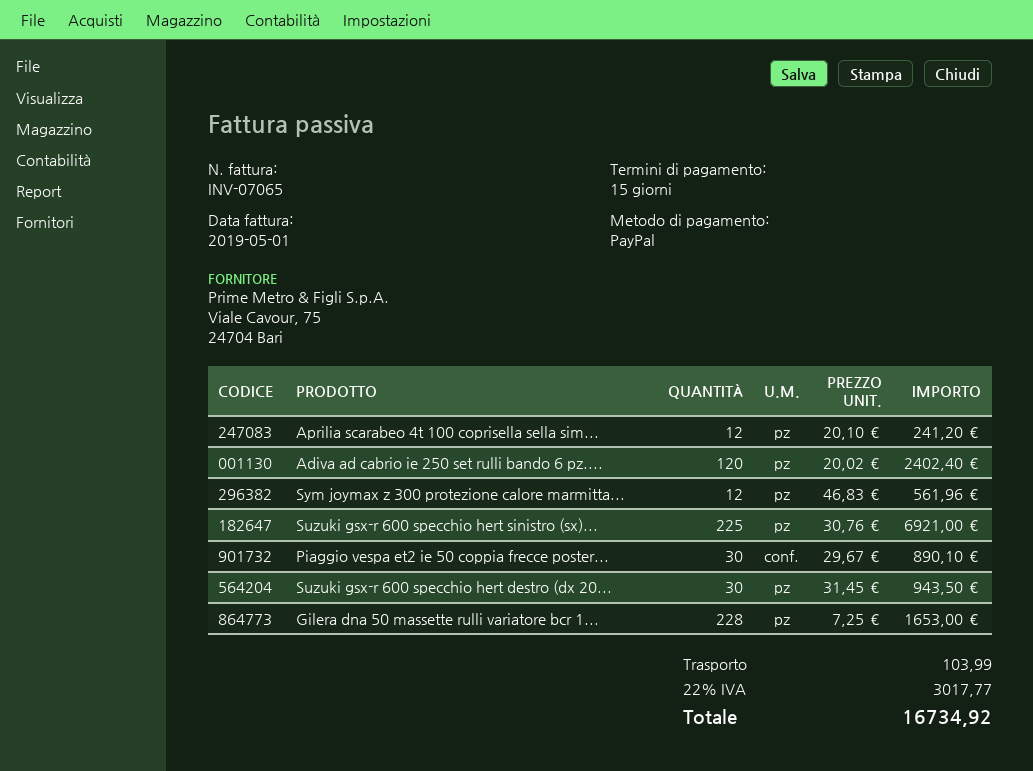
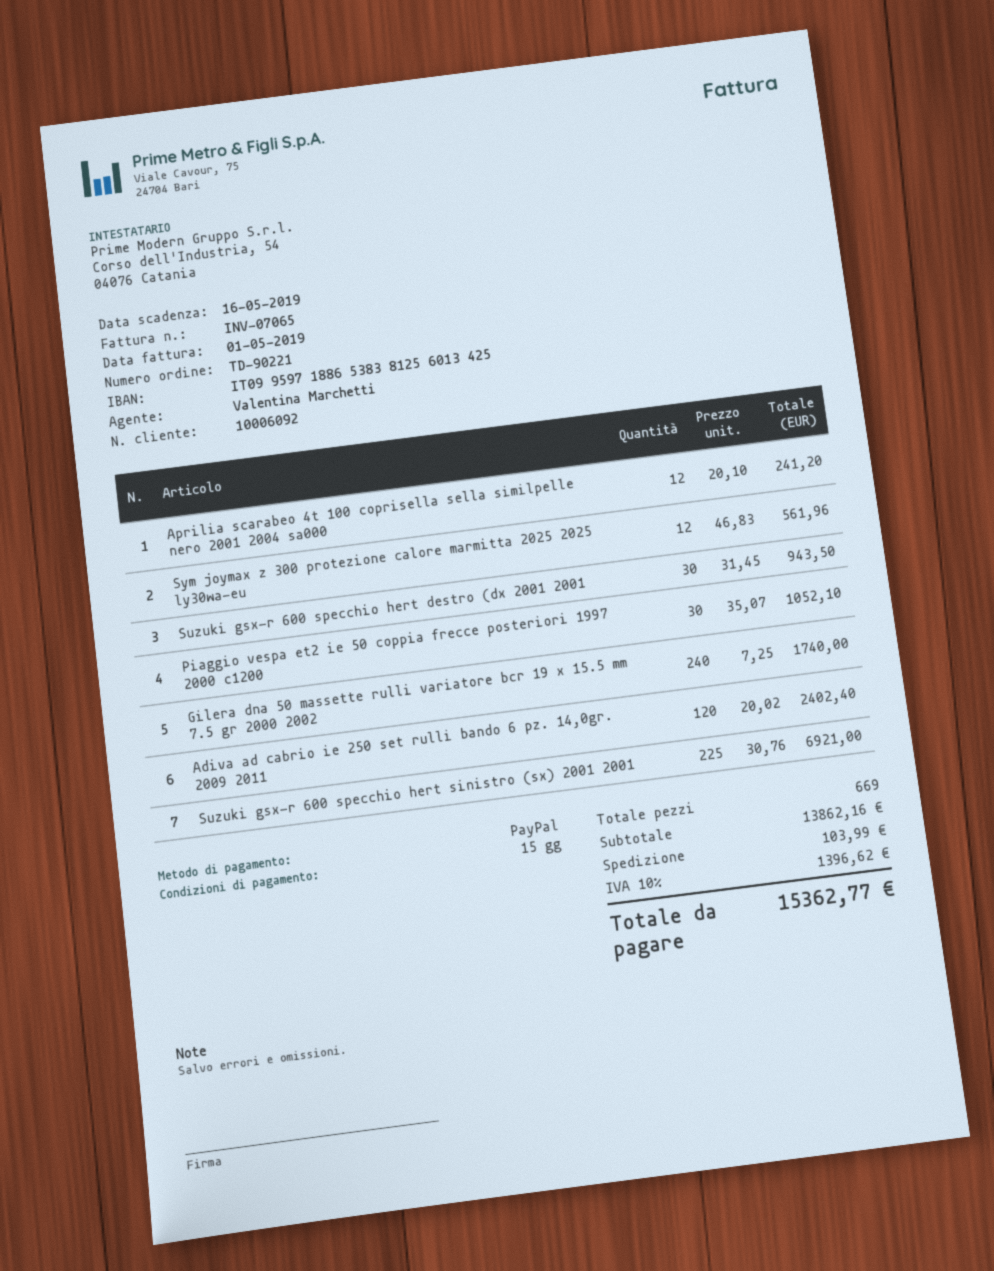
Piaggio vespa et2 ie 50 coppia frecce poster...: 30 x 29.67 = 890.10 -> 30 x 35.07 = 1052.10
Gilera dna 50 massette rulli variatore bcr 1...: 228 x 7.25 = 1653.00 -> 240 x 7.25 = 1740.00
tax: 22% = 3017.77 -> 10% = 1396.62
total: 16734.92 -> 15362.77

